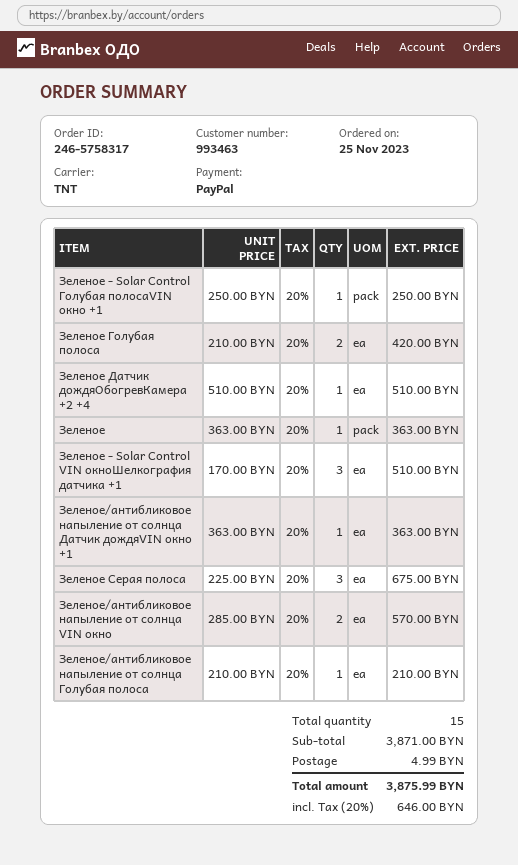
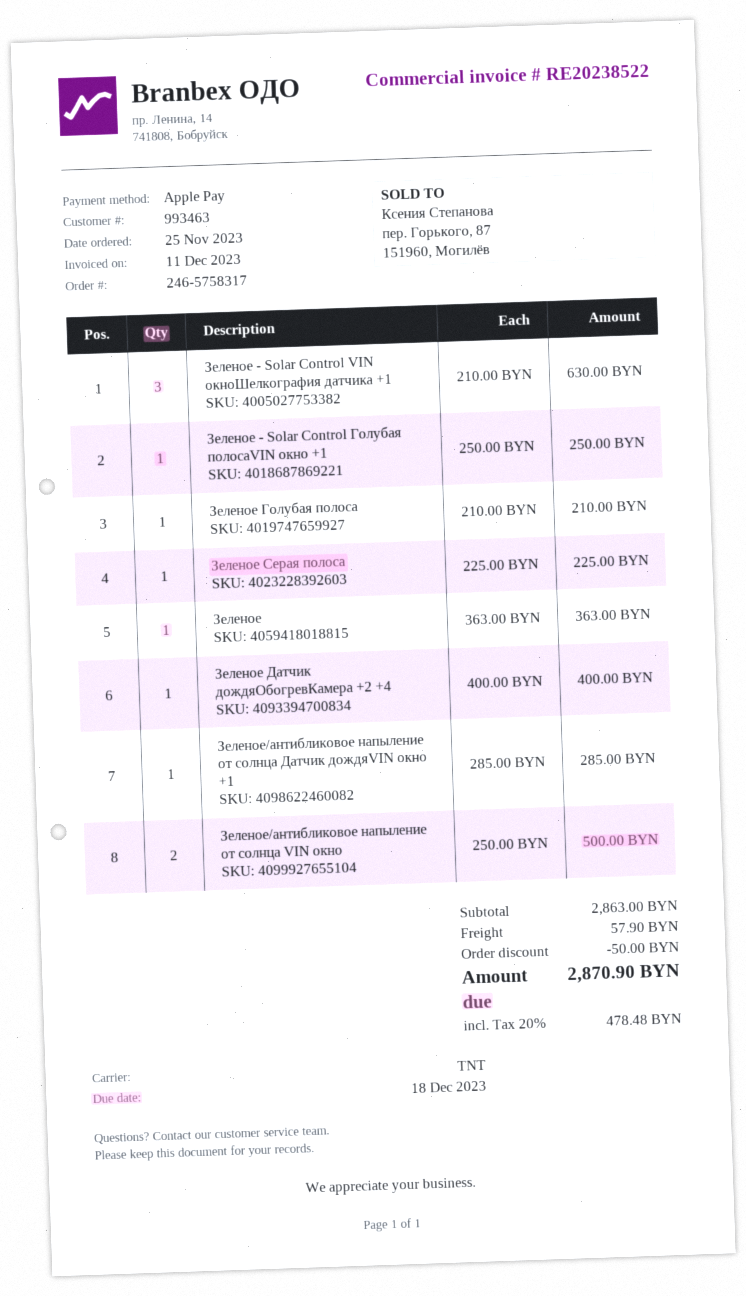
payment method: PayPal -> Apple Pay
Зеленое Голубая полоса: 2 x 210.00 = 420.00 -> 1 x 210.00 = 210.00
Зеленое Датчик дождяОбогревКамера +2 +4: 1 x 510.00 = 510.00 -> 1 x 400.00 = 400.00
Зеленое - Solar Control VIN окноШелкография датчика +1: 3 x 170.00 = 510.00 -> 3 x 210.00 = 630.00
Зеленое/антибликовое напыление от солнца Датчик дождяVIN окно +1: 1 x 363.00 = 363.00 -> 1 x 285.00 = 285.00
Зеленое Серая полоса: 3 x 225.00 = 675.00 -> 1 x 225.00 = 225.00
Зеленое/антибликовое напыление от солнца VIN окно: 2 x 285.00 = 570.00 -> 2 x 250.00 = 500.00
Зеленое/антибликовое напыление от солнца Голубая полоса: 1 x 210.00 = 210.00 -> none
subtotal: 3871.00 -> 2863.00
discount: none -> 50.00
shipping: 4.99 -> 57.90
tax: 20% = 646.00 -> 20% = 478.48
total: 3875.99 -> 2870.90

